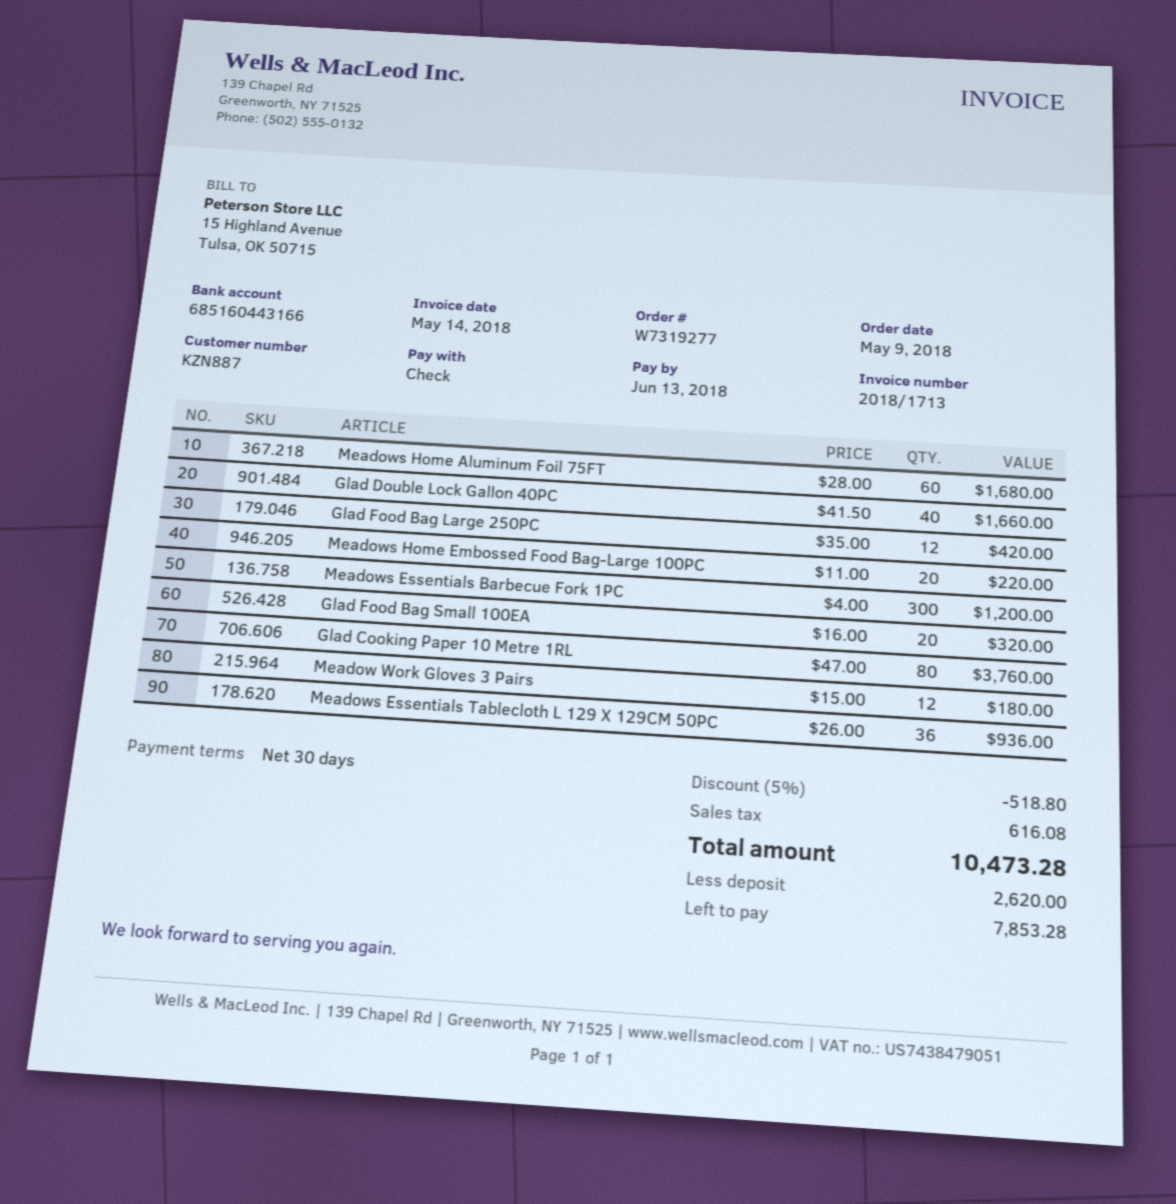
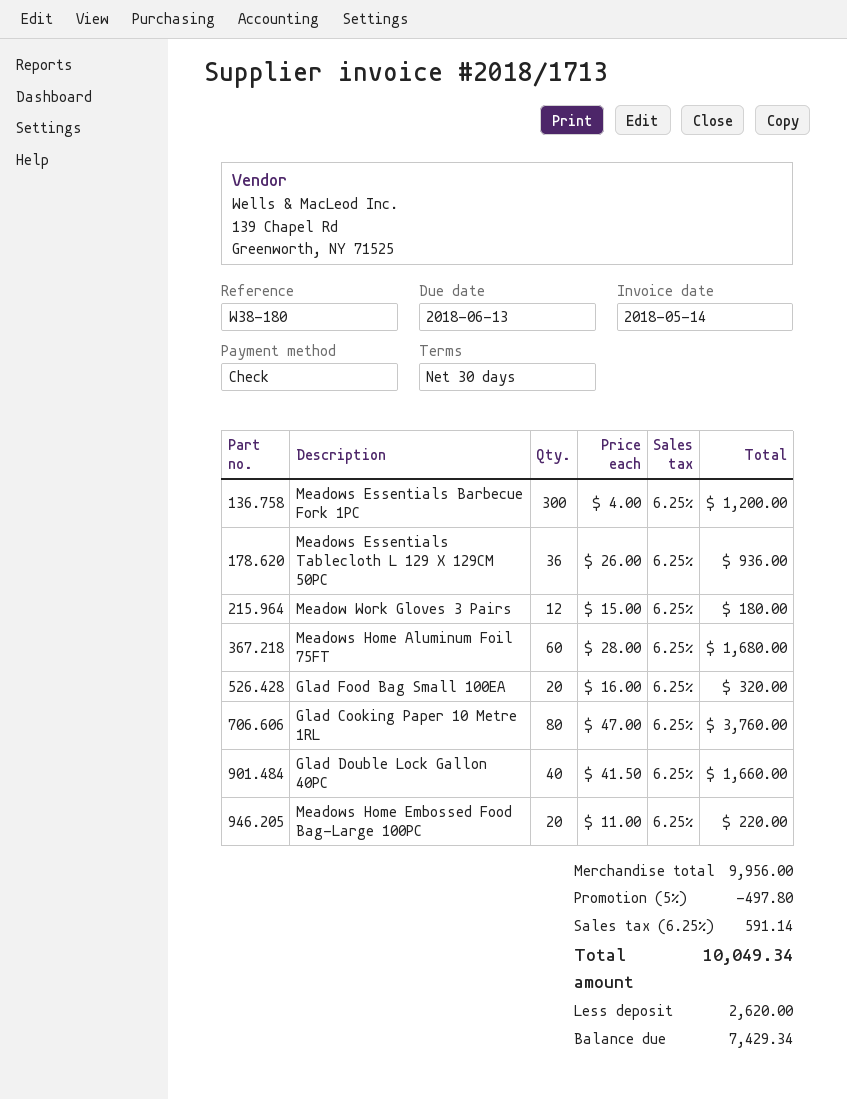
Glad Food Bag Large 250PC: 12 x 35.00 = 420.00 -> none
discount: 5% = 518.80 -> 5% = 497.80
tax: 616.08 -> 591.14
total: 10473.28 -> 10049.34
balance: 7853.28 -> 7429.34

